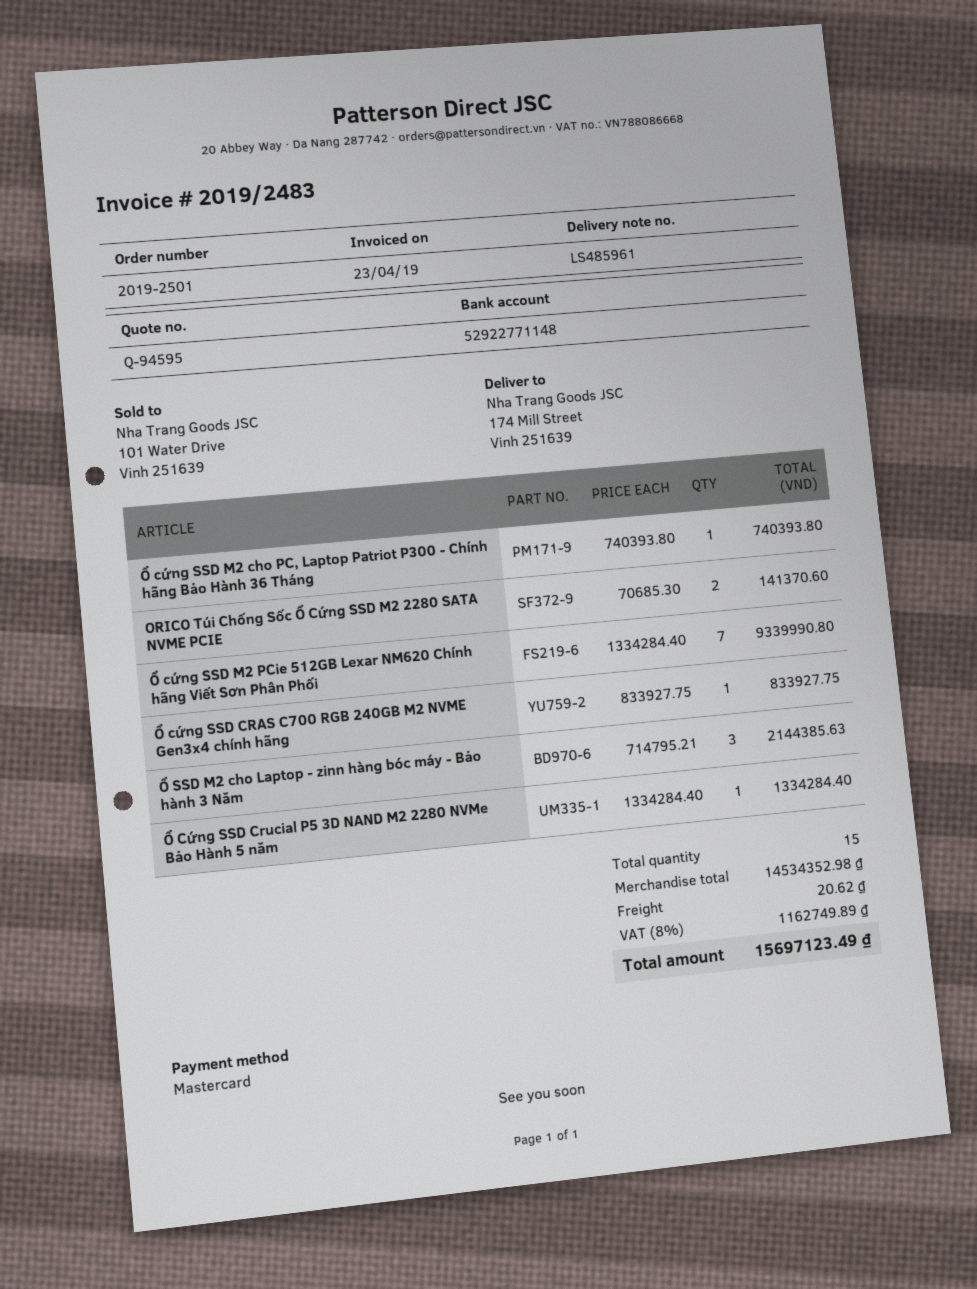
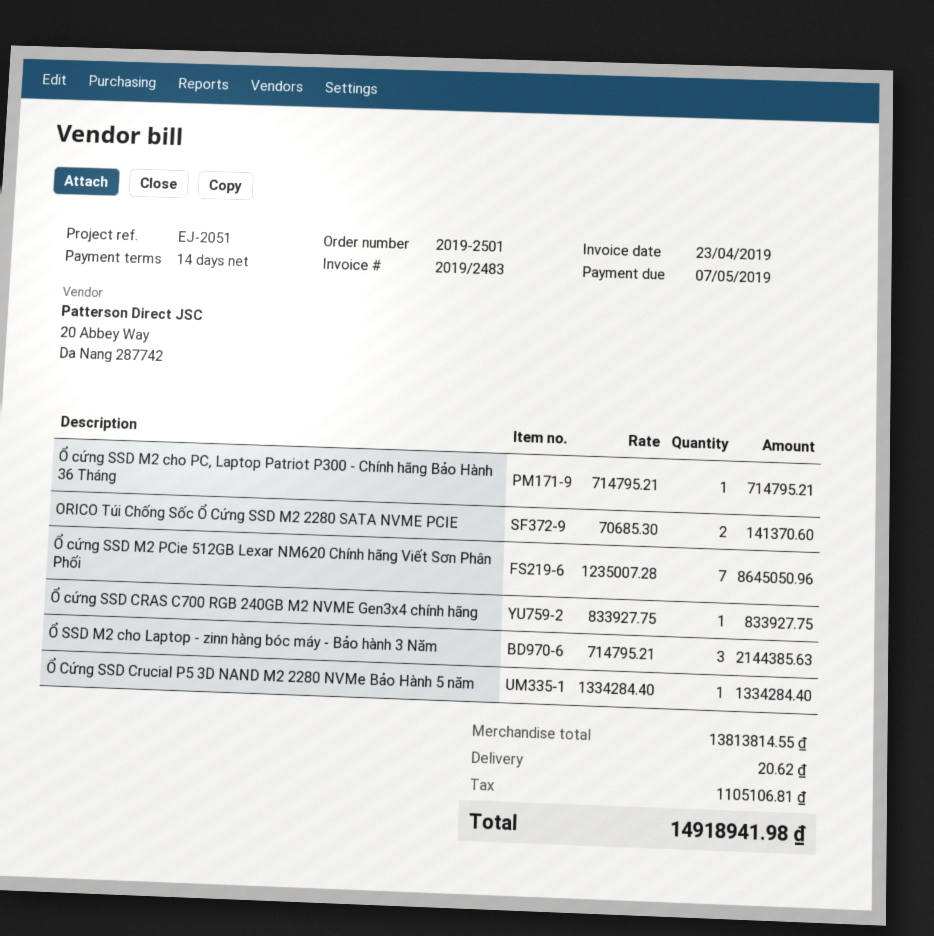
Ổ cứng SSD M2 cho PC, Laptop Patriot P300 - Chính hãng Bảo Hành 36 Tháng: 1 x 740393.80 = 740393.80 -> 1 x 714795.21 = 714795.21
Ổ cứng SSD M2 PCie 512GB Lexar NM620 Chính hãng Viết Sơn Phân Phối: 7 x 1334284.40 = 9339990.80 -> 7 x 1235007.28 = 8645050.96
subtotal: 14534352.98 -> 13813814.55
tax: 1162749.89 -> 1105106.81
total: 15697123.49 -> 14918941.98

